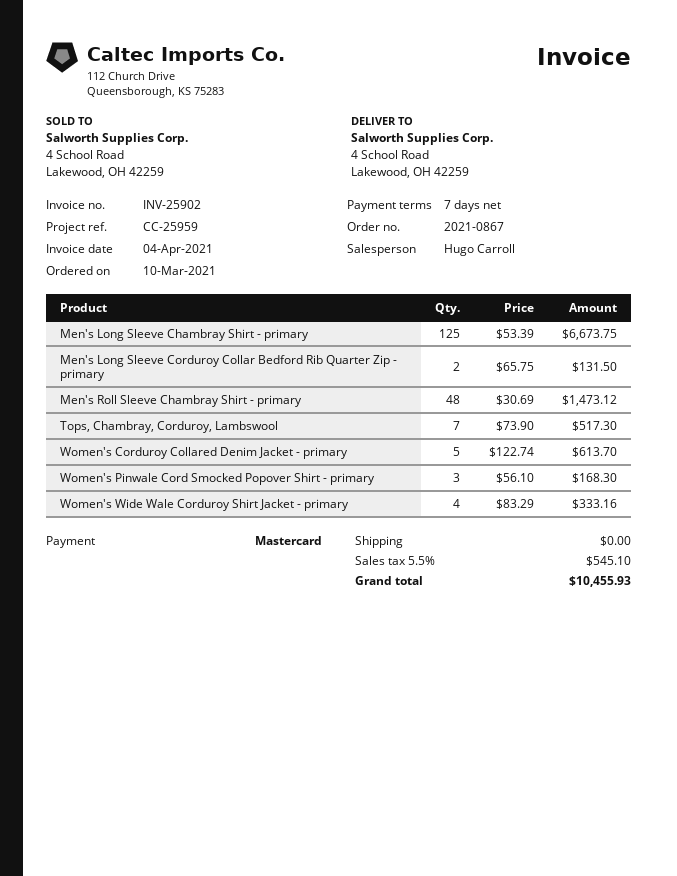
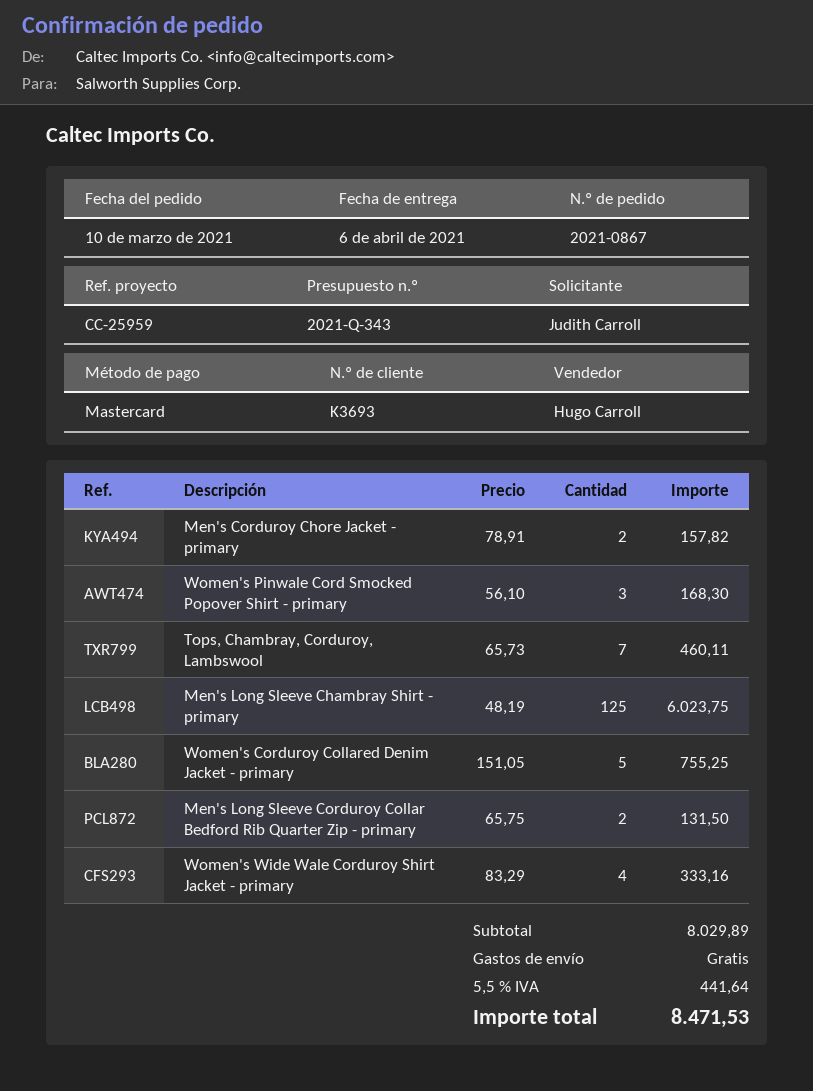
Men's Long Sleeve Chambray Shirt - primary: 125 x 53.39 = 6673.75 -> 125 x 48.19 = 6023.75
Men's Roll Sleeve Chambray Shirt - primary: 48 x 30.69 = 1473.12 -> none
Tops, Chambray, Corduroy, Lambswool: 7 x 73.90 = 517.30 -> 7 x 65.73 = 460.11
Women's Corduroy Collared Denim Jacket - primary: 5 x 122.74 = 613.70 -> 5 x 151.05 = 755.25
Men's Corduroy Chore Jacket - primary: none -> 2 x 78.91 = 157.82
tax: 5.5% = 545.10 -> 5.5% = 441.64
total: 10455.93 -> 8471.53

